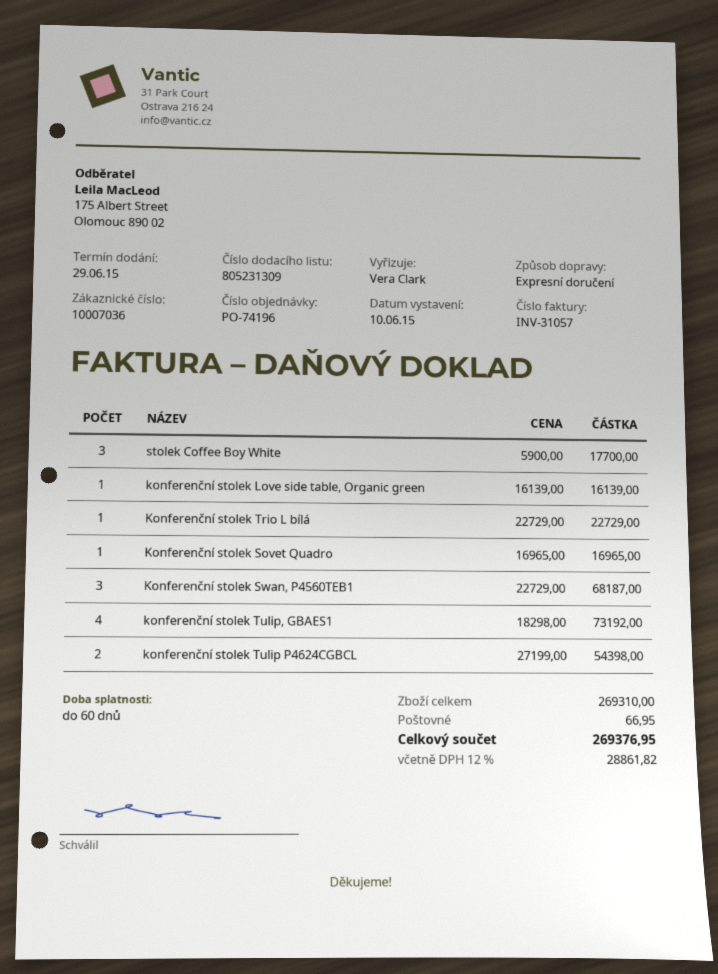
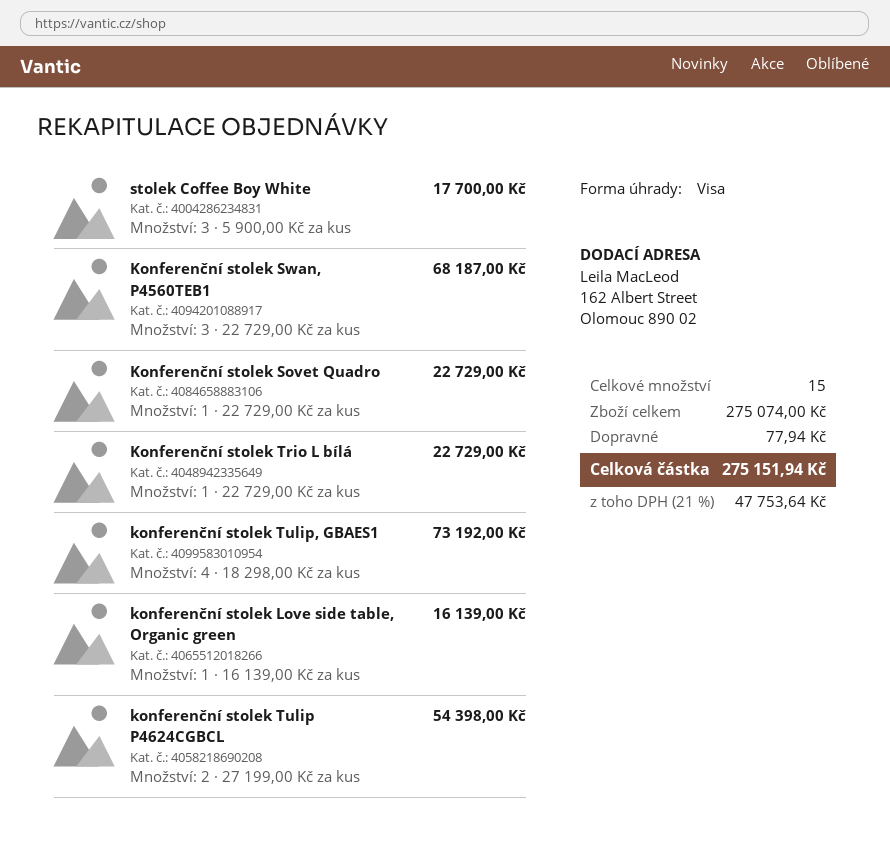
Konferenční stolek Sovet Quadro: 1 x 16965.00 = 16965.00 -> 1 x 22729.00 = 22729.00
subtotal: 269310.00 -> 275074.00
shipping: 66.95 -> 77.94
tax: 12% = 28861.82 -> 21% = 47753.64
total: 269376.95 -> 275151.94

